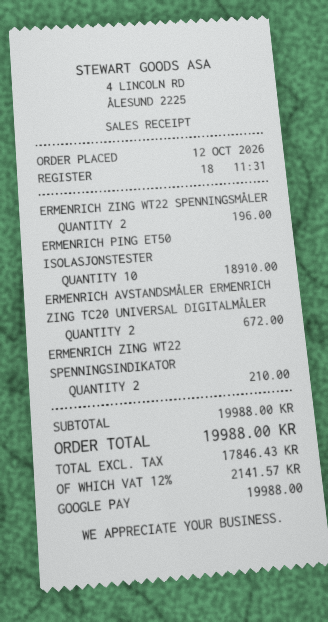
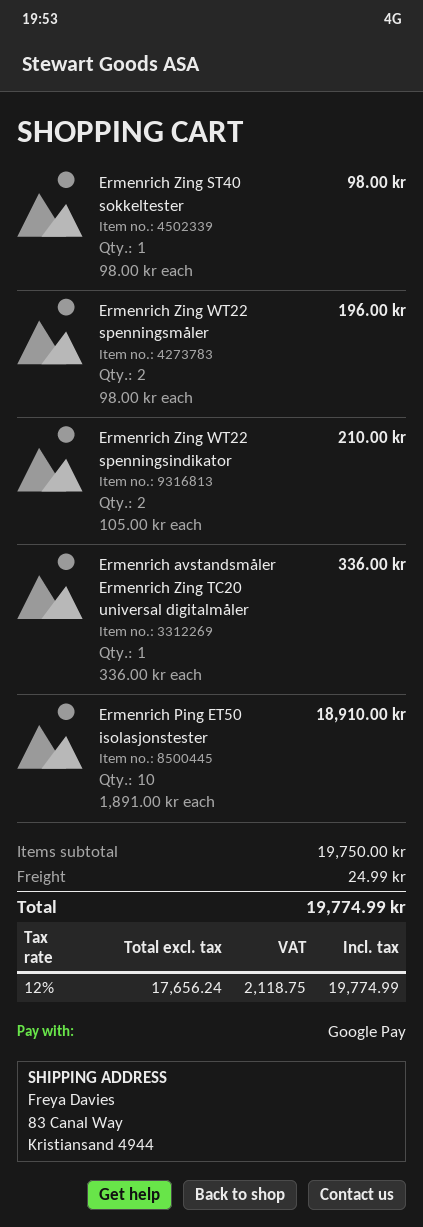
ERMENRICH AVSTANDSMÅLER ERMENRICH ZING TC20 UNIVERSAL DIGITALMÅLER: 2 for 672.00 -> 1 for 336.00
Ermenrich Zing ST40 sokkeltester: none -> 1 for 98.00
subtotal: 19988.00 -> 19750.00
shipping: none -> 24.99
net: 17846.43 -> 17656.24
tax: 12% = 2141.57 -> 12% = 2118.75
total: 19988.00 -> 19774.99

